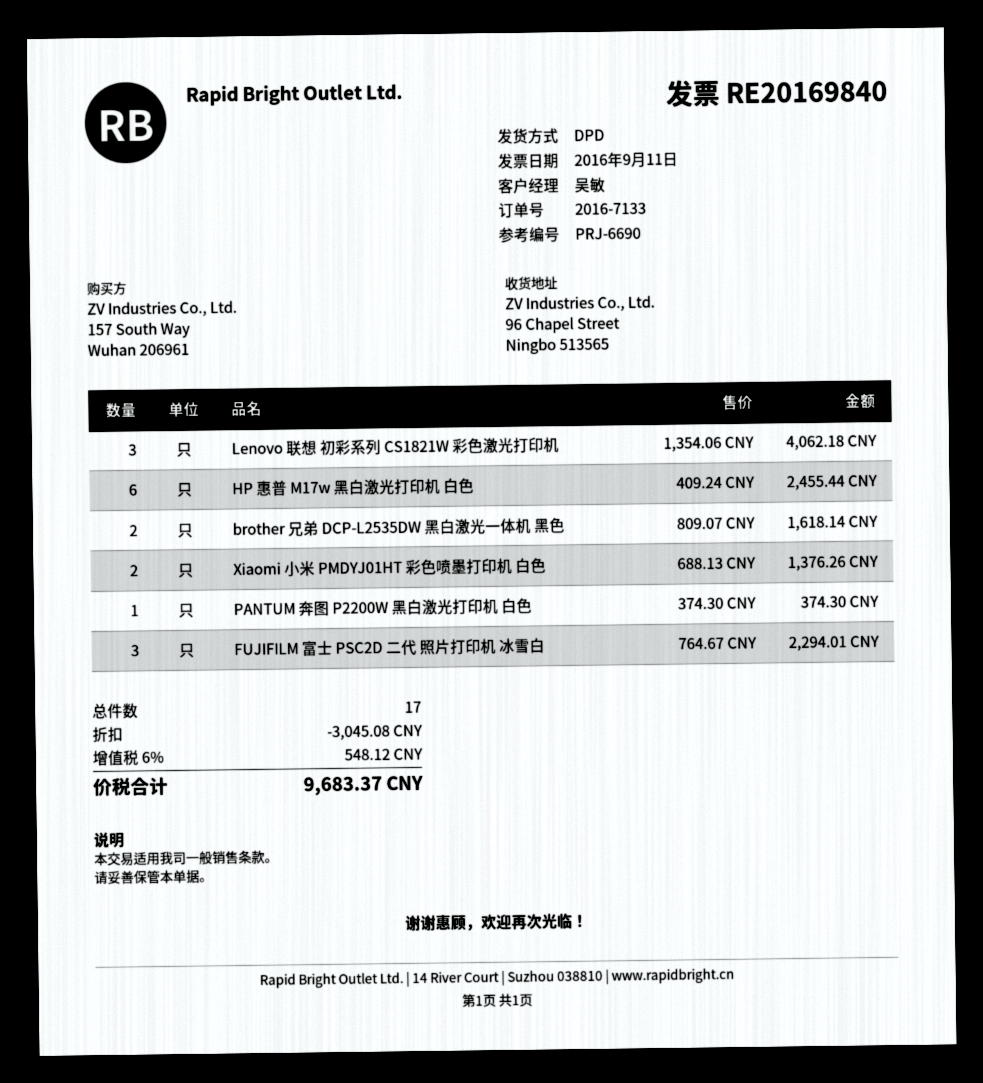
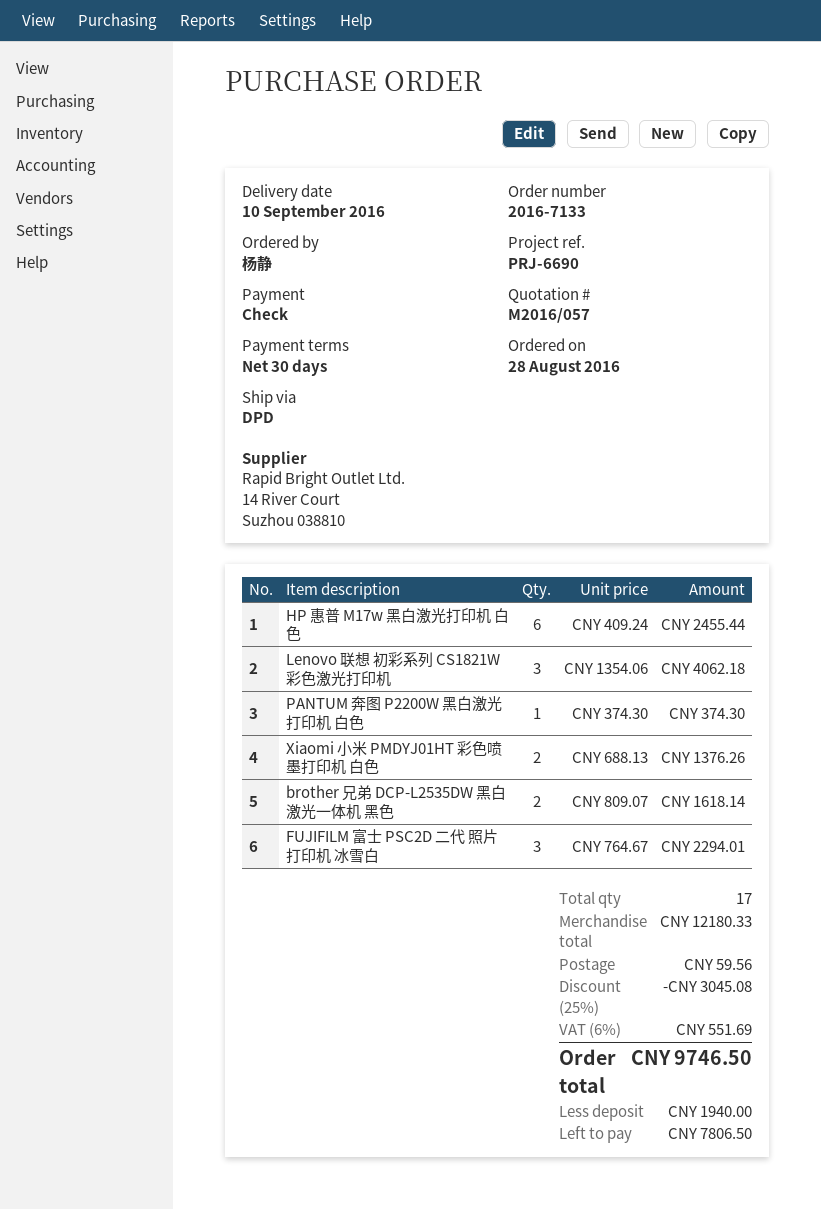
shipping: none -> 59.56
tax: 6% = 548.12 -> 6% = 551.69
total: 9683.37 -> 9746.50

